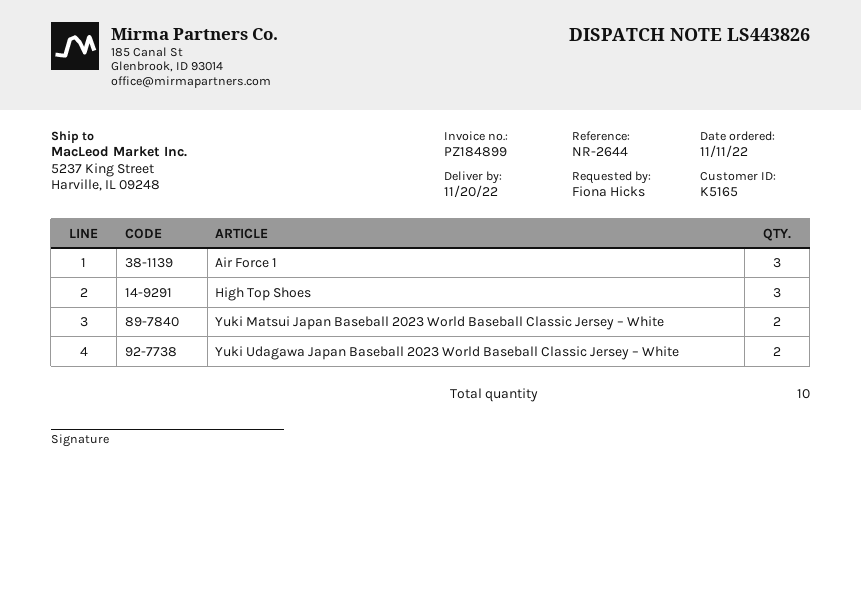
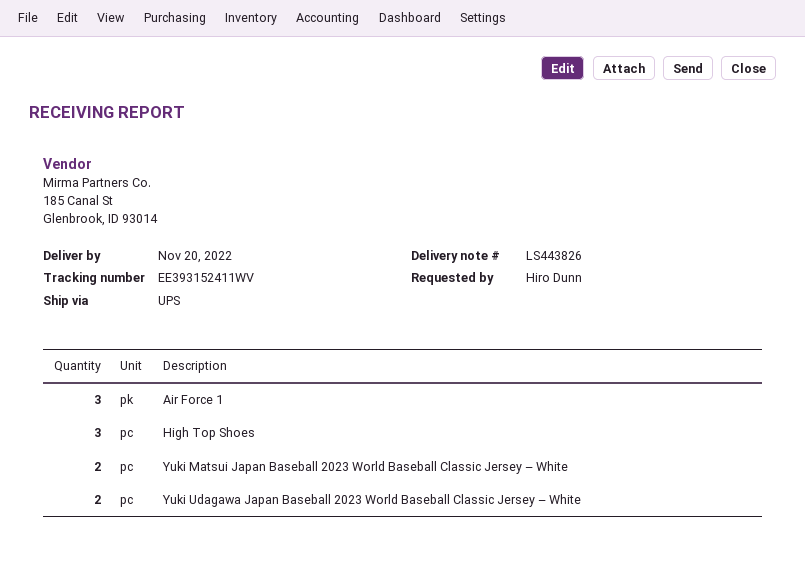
ordered by: Fiona Hicks -> Hiro Dunn

